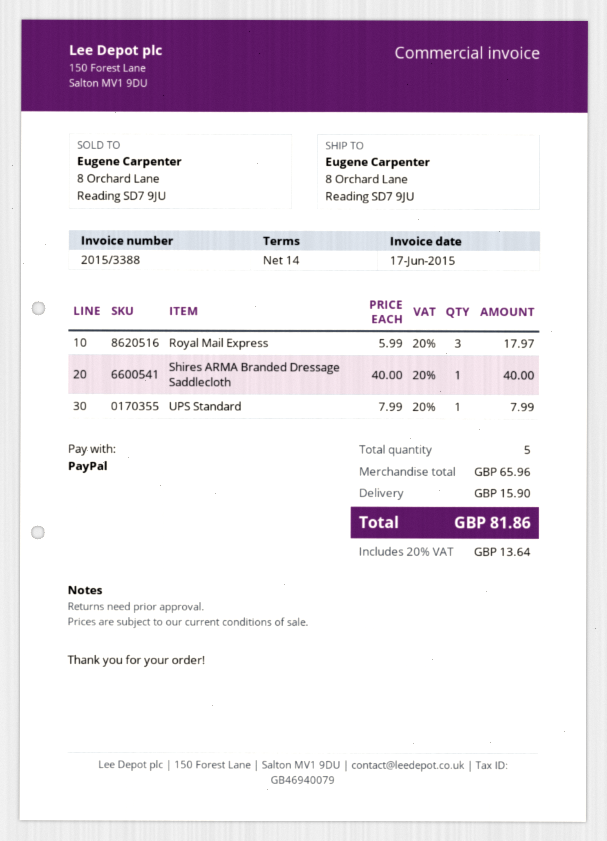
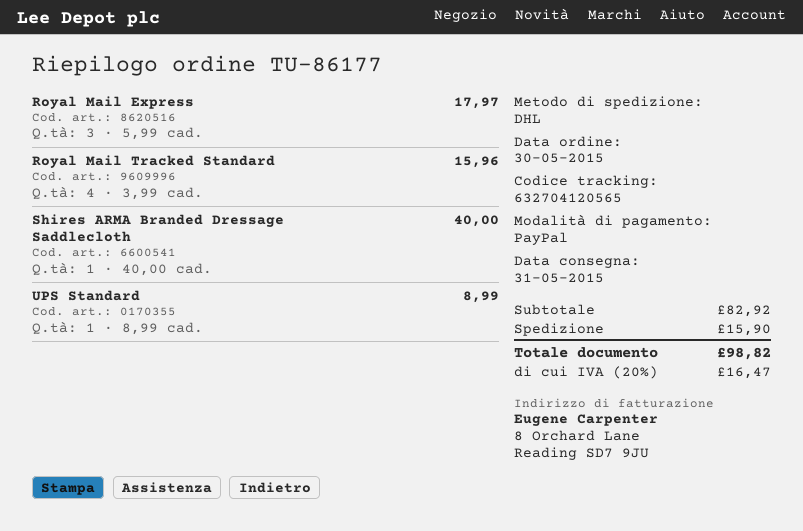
UPS Standard: 1 x 7.99 = 7.99 -> 1 x 8.99 = 8.99
Royal Mail Tracked Standard: none -> 4 x 3.99 = 15.96
subtotal: 65.96 -> 82.92
tax: 20% = 13.64 -> 20% = 16.47
total: 81.86 -> 98.82

